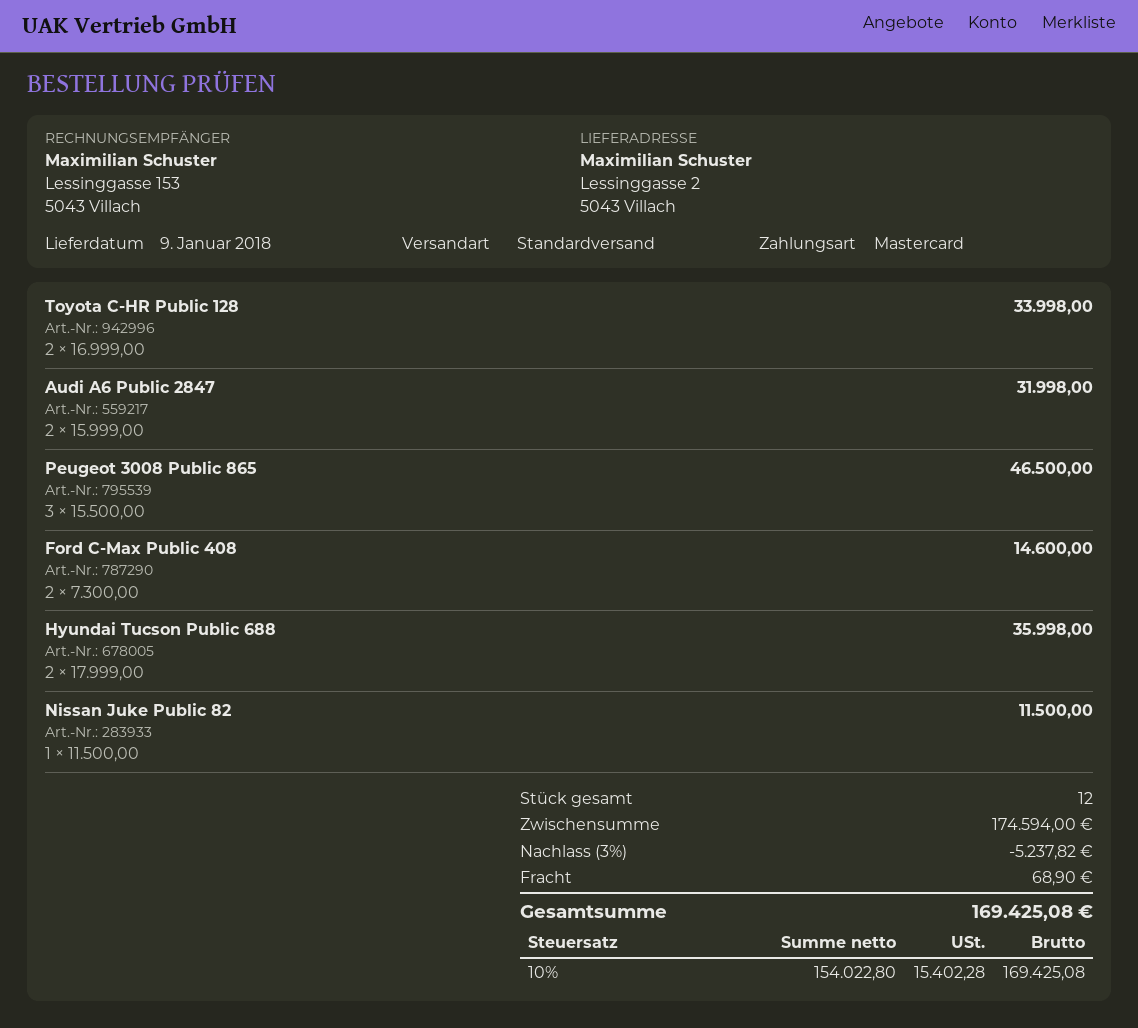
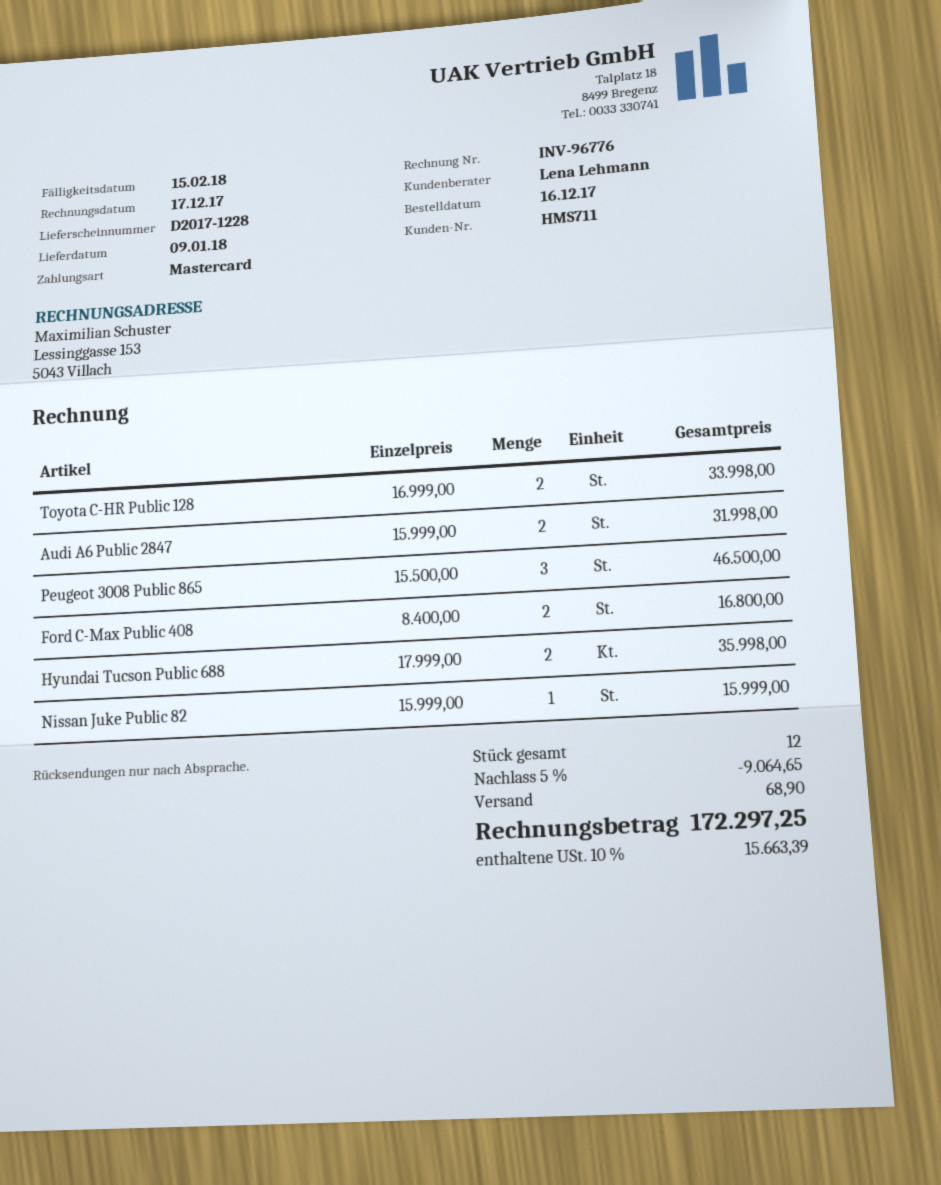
Ford C-Max Public 408: 2 x 7300.00 = 14600.00 -> 2 x 8400.00 = 16800.00
Nissan Juke Public 82: 1 x 11500.00 = 11500.00 -> 1 x 15999.00 = 15999.00
discount: 3% = 5237.82 -> 5% = 9064.65
tax: 10% = 15402.28 -> 10% = 15663.39
total: 169425.08 -> 172297.25

